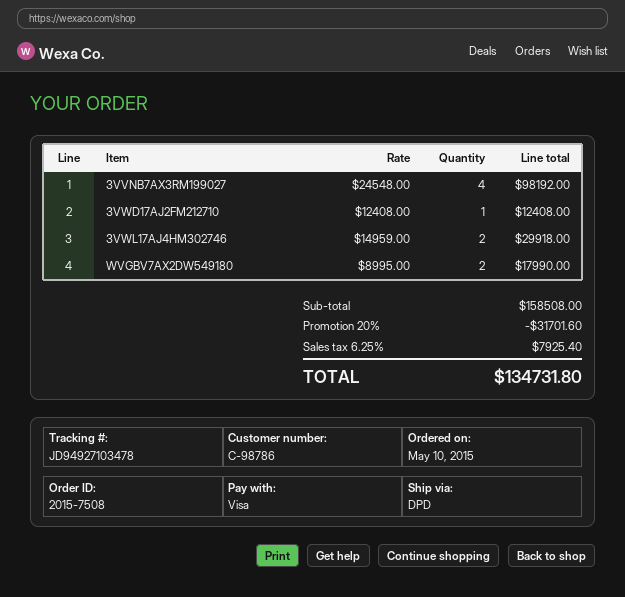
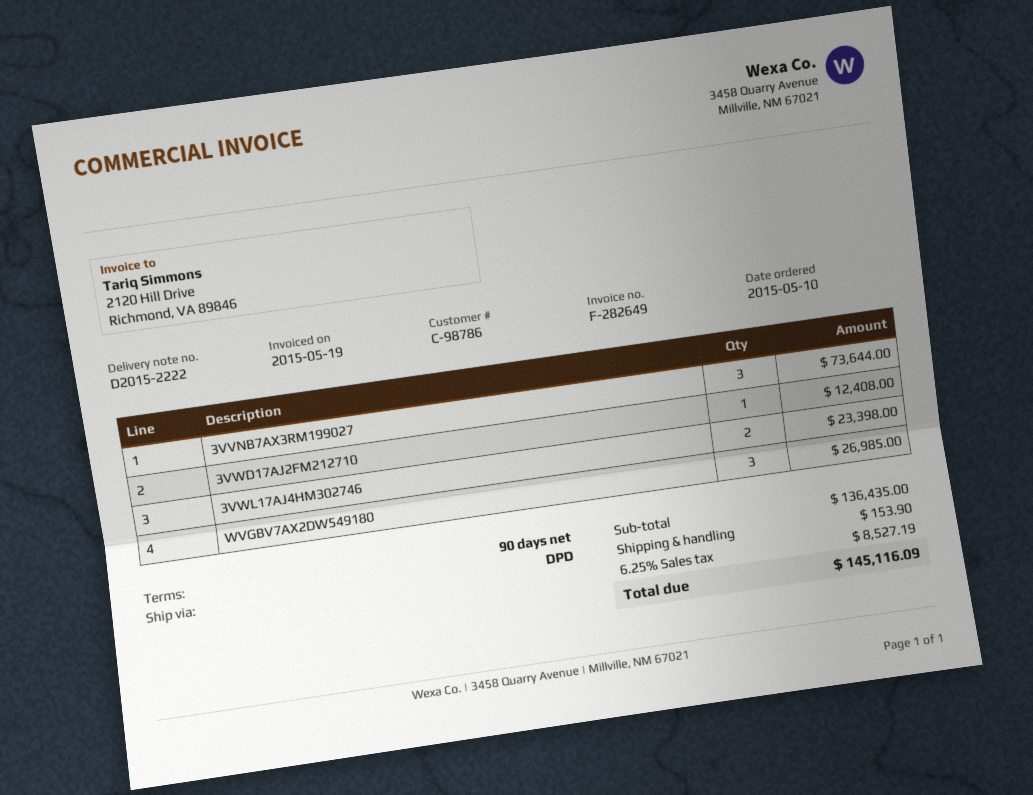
3VVNB7AX3RM199027: 4 for 98192.00 -> 3 for 73644.00
3VWL17AJ4HM302746: 2 for 29918.00 -> 2 for 23398.00
WVGBV7AX2DW549180: 2 for 17990.00 -> 3 for 26985.00
subtotal: 158508.00 -> 136435.00
discount: 20% = 31701.60 -> none
shipping: none -> 153.90
tax: 6.25% = 7925.40 -> 6.25% = 8527.19
total: 134731.80 -> 145116.09

